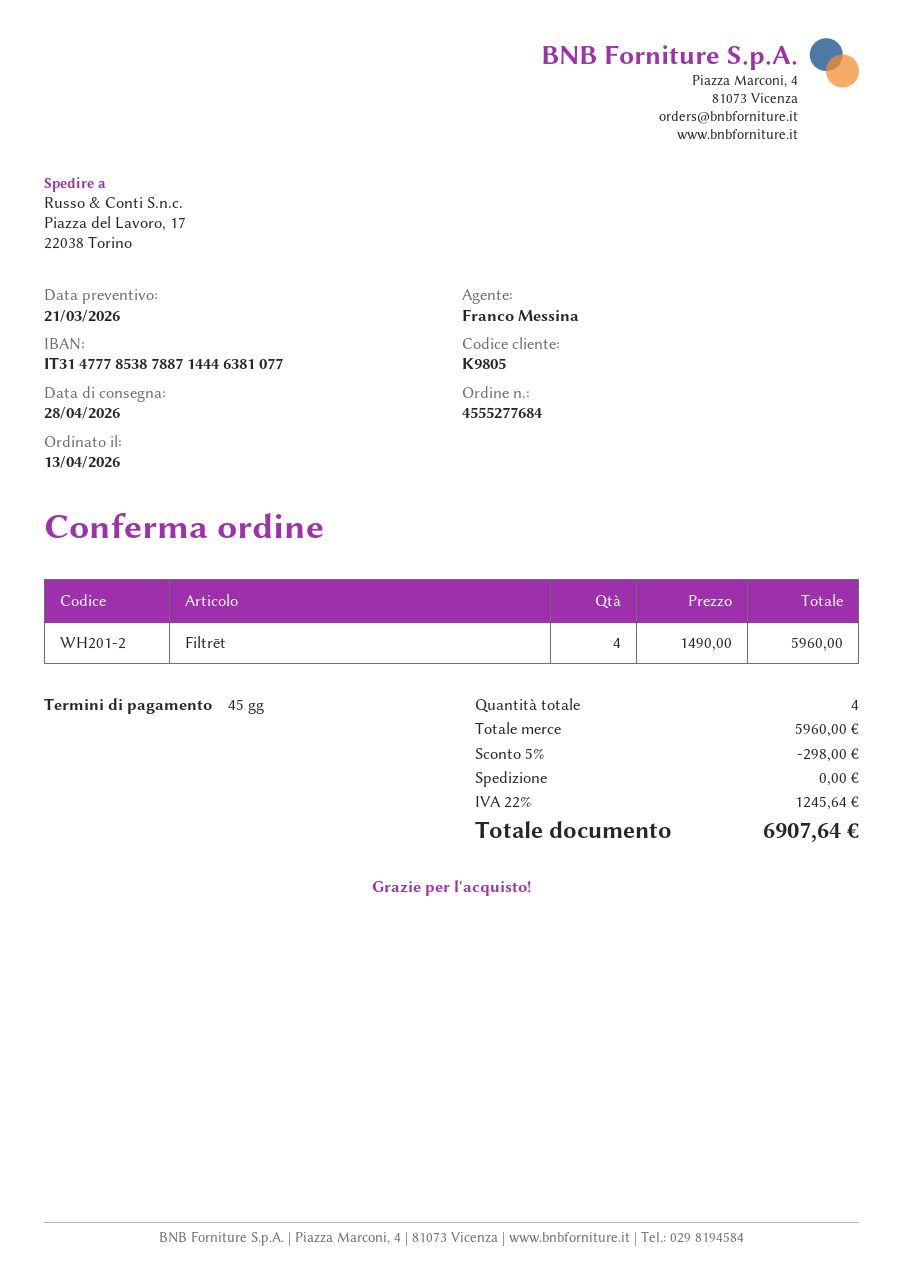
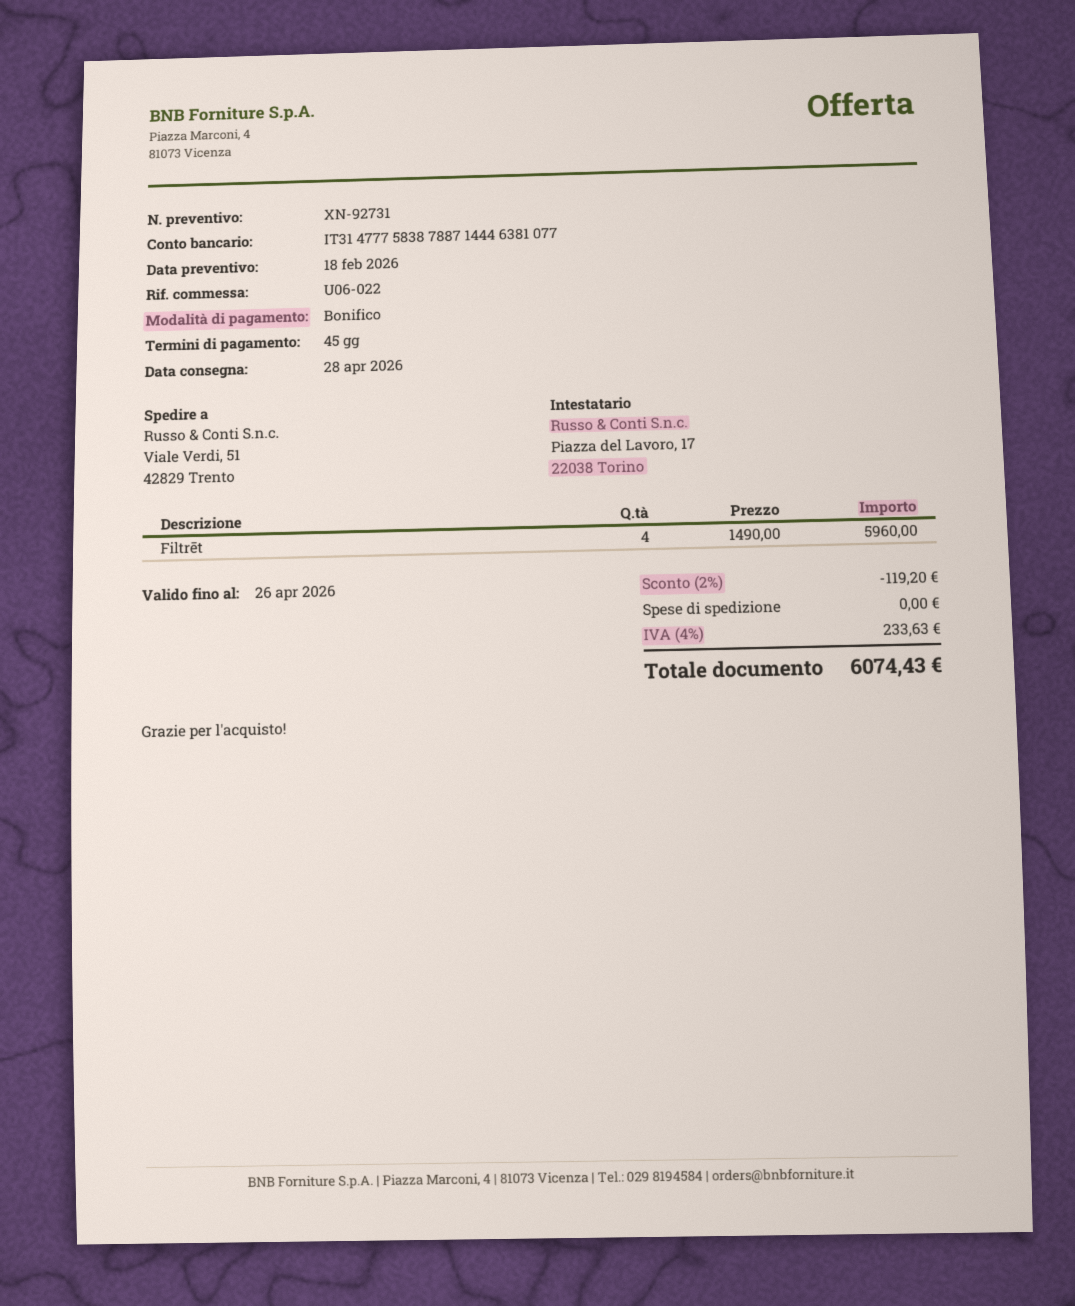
quote date: 2026-03-21 -> 2026-02-18
bank account: IT3147778538788714446381077 -> IT3147775838788714446381077
ship to: Piazza del Lavoro, 17, 22038 Torino -> Viale Verdi, 51, 42829 Trento
discount: 5% = 298.00 -> 2% = 119.20
tax: 22% = 1245.64 -> 4% = 233.63
total: 6907.64 -> 6074.43

